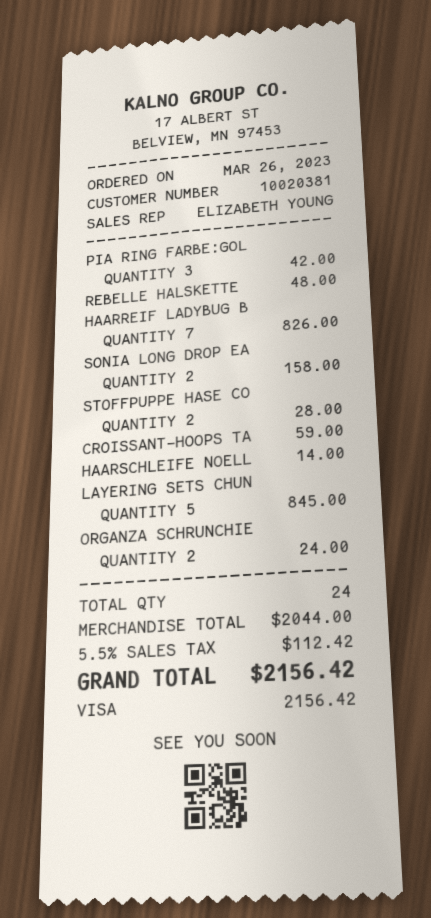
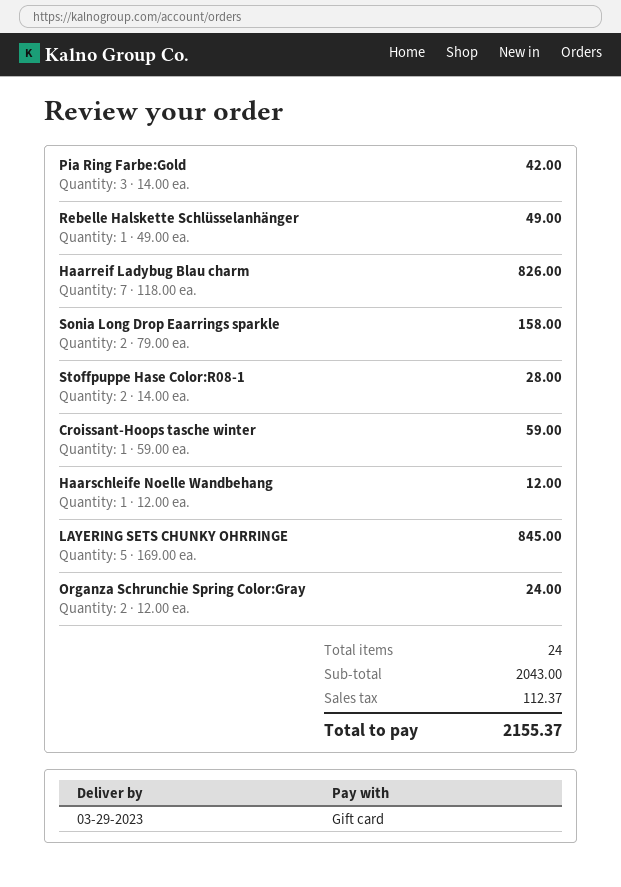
payment method: Visa -> gift card
REBELLE HALSKETTE: 1 for 48.00 -> 1 for 49.00
HAARSCHLEIFE NOELL: 1 for 14.00 -> 1 for 12.00
subtotal: 2044.00 -> 2043.00
tax: 112.42 -> 112.37
total: 2156.42 -> 2155.37

